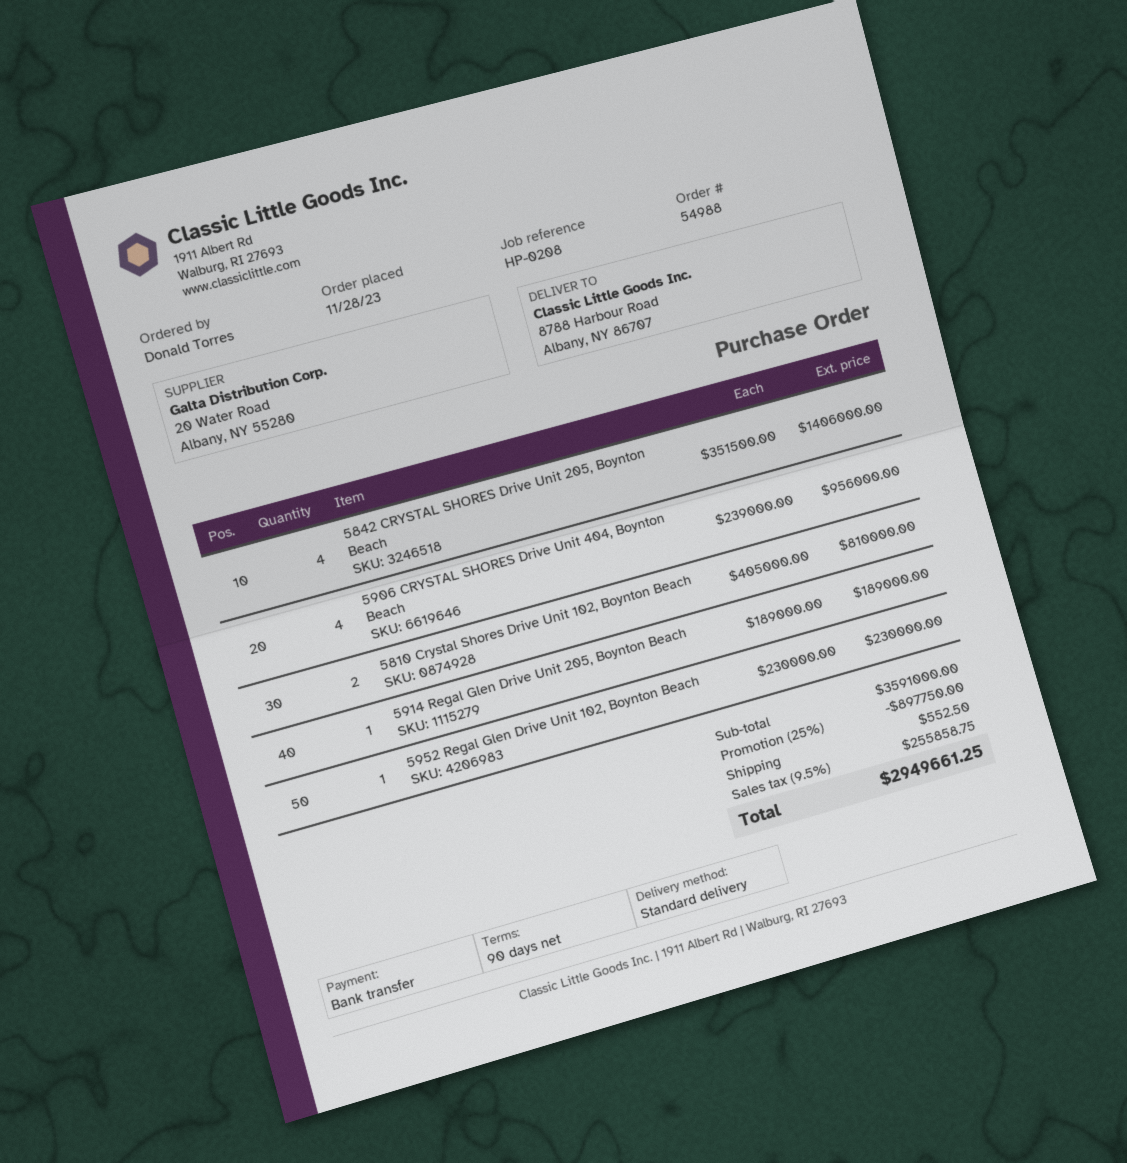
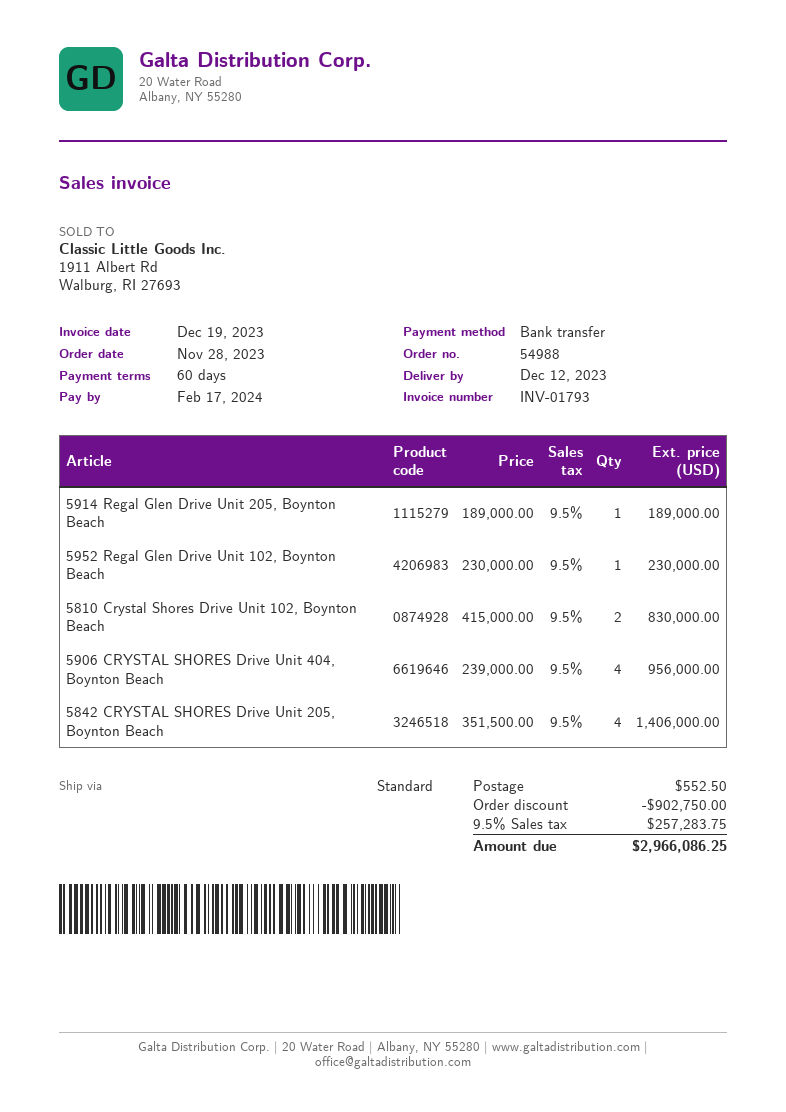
payment terms: 90 days -> 60 days
5810 Crystal Shores Drive Unit 102, Boynton Beach: 2 x 405000.00 = 810000.00 -> 2 x 415000.00 = 830000.00
discount: 897750.00 -> 902750.00
tax: 9.5% = 255858.75 -> 9.5% = 257283.75
total: 2949661.25 -> 2966086.25

